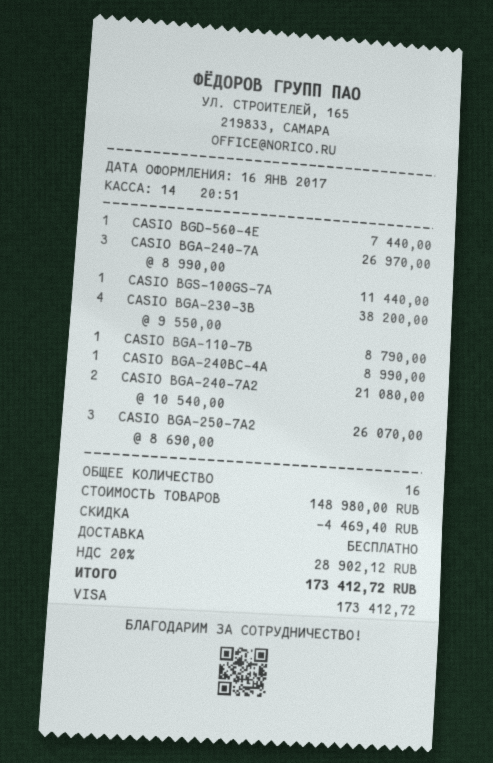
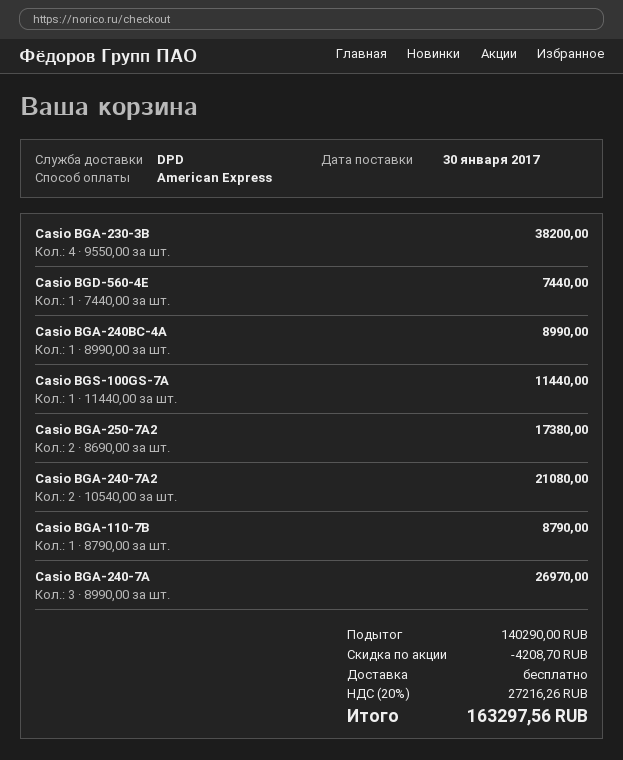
payment method: Visa -> American Express
CASIO BGA-250-7A2: 3 x 8690.00 = 26070.00 -> 2 x 8690.00 = 17380.00
subtotal: 148980.00 -> 140290.00
discount: 4469.40 -> 4208.70
tax: 20% = 28902.12 -> 20% = 27216.26
total: 173412.72 -> 163297.56

